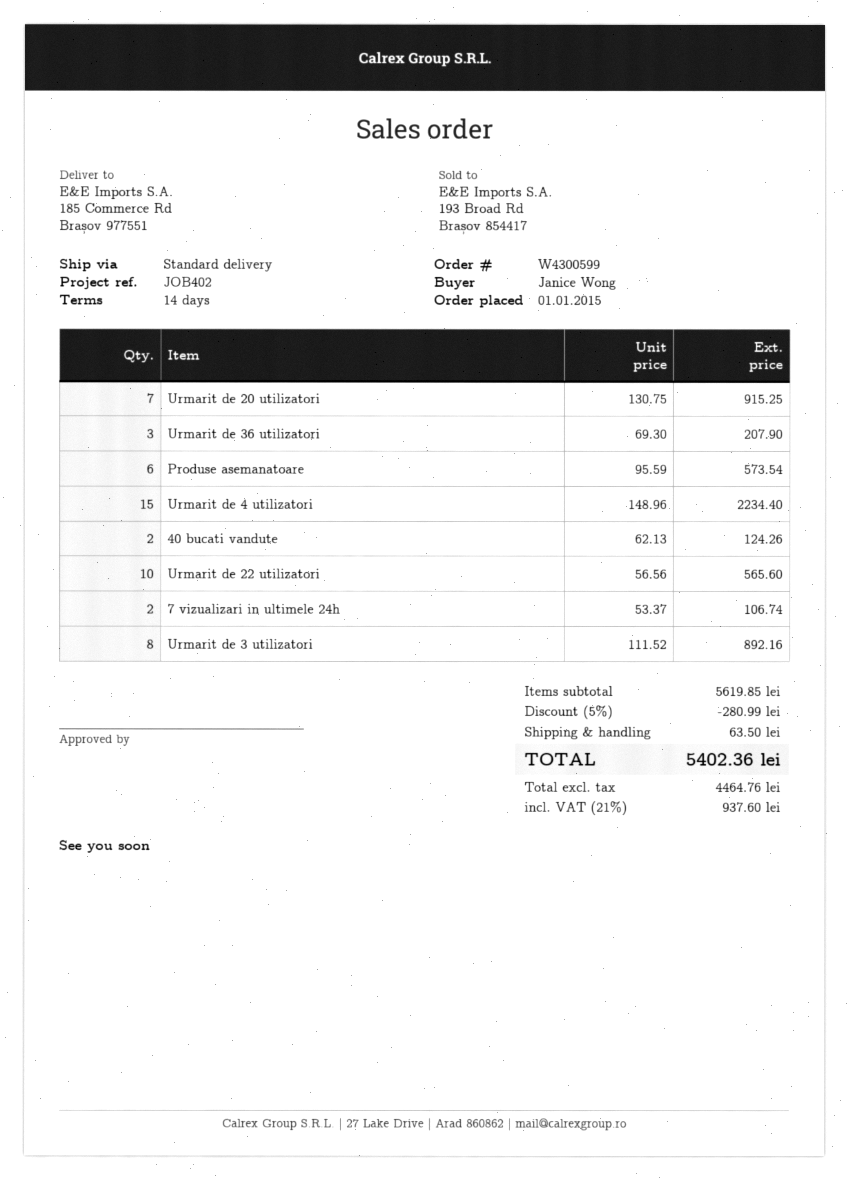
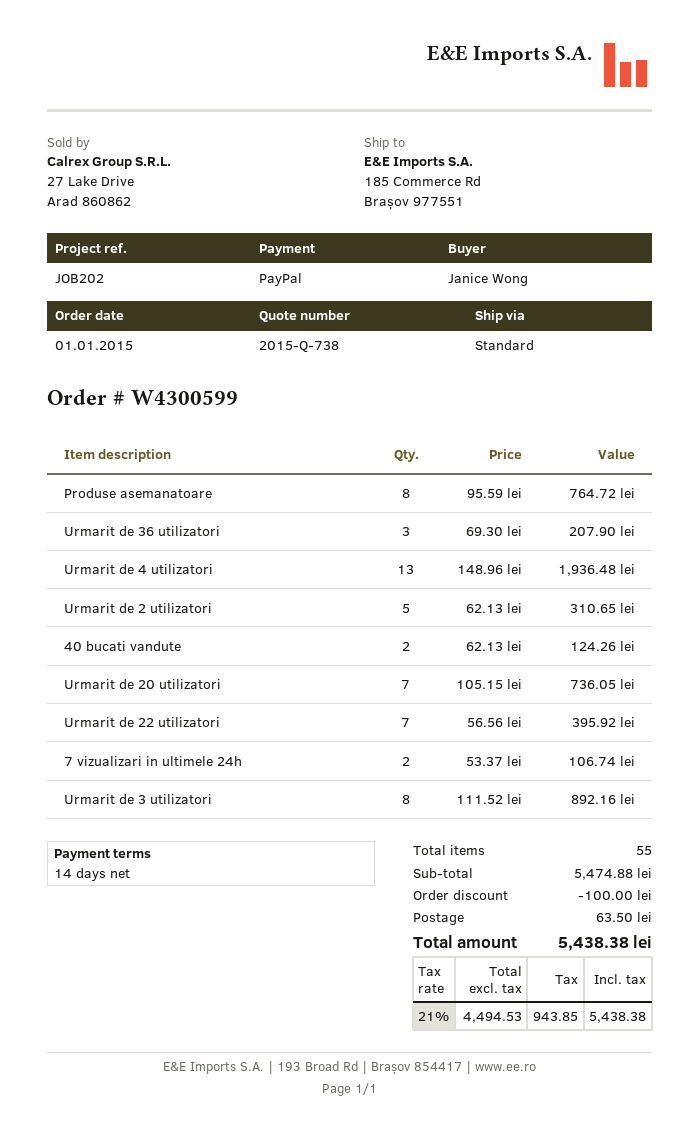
reference: JOB402 -> JOB202
Urmarit de 20 utilizatori: 7 x 130.75 = 915.25 -> 7 x 105.15 = 736.05
Produse asemanatoare: 6 x 95.59 = 573.54 -> 8 x 95.59 = 764.72
Urmarit de 4 utilizatori: 15 x 148.96 = 2234.40 -> 13 x 148.96 = 1936.48
Urmarit de 22 utilizatori: 10 x 56.56 = 565.60 -> 7 x 56.56 = 395.92
Urmarit de 2 utilizatori: none -> 5 x 62.13 = 310.65
subtotal: 5619.85 -> 5474.88
discount: 280.99 -> 100.00
net: 4464.76 -> 4494.53
tax: 21% = 937.60 -> 21% = 943.85
total: 5402.36 -> 5438.38

